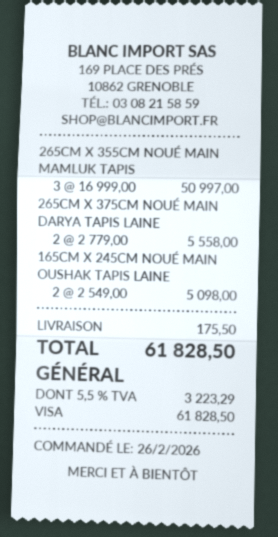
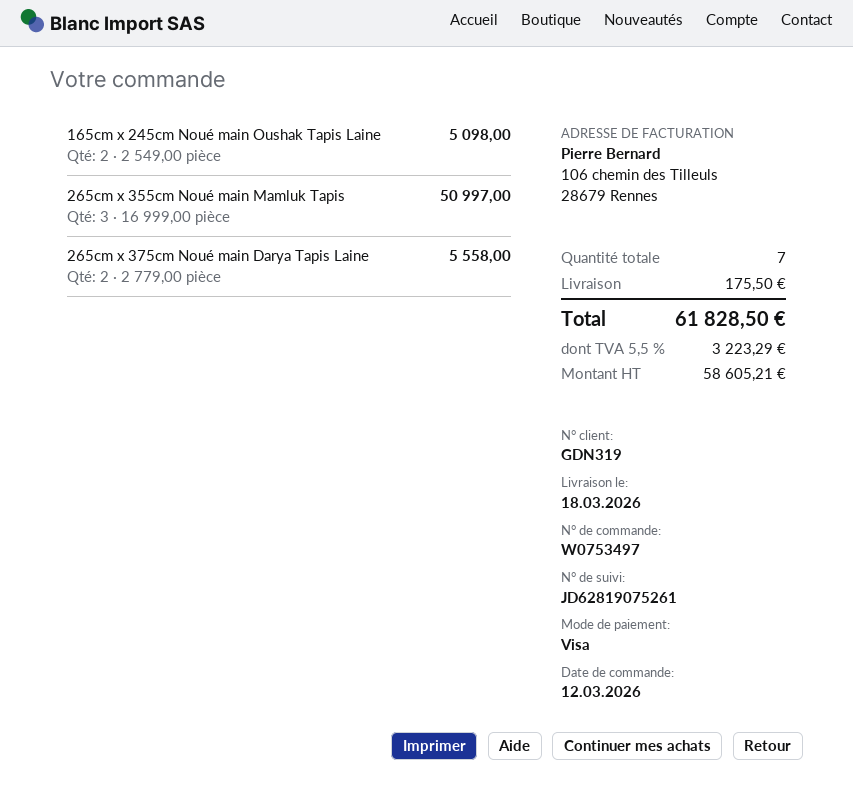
order date: 2026-02-26 -> 2026-03-12

